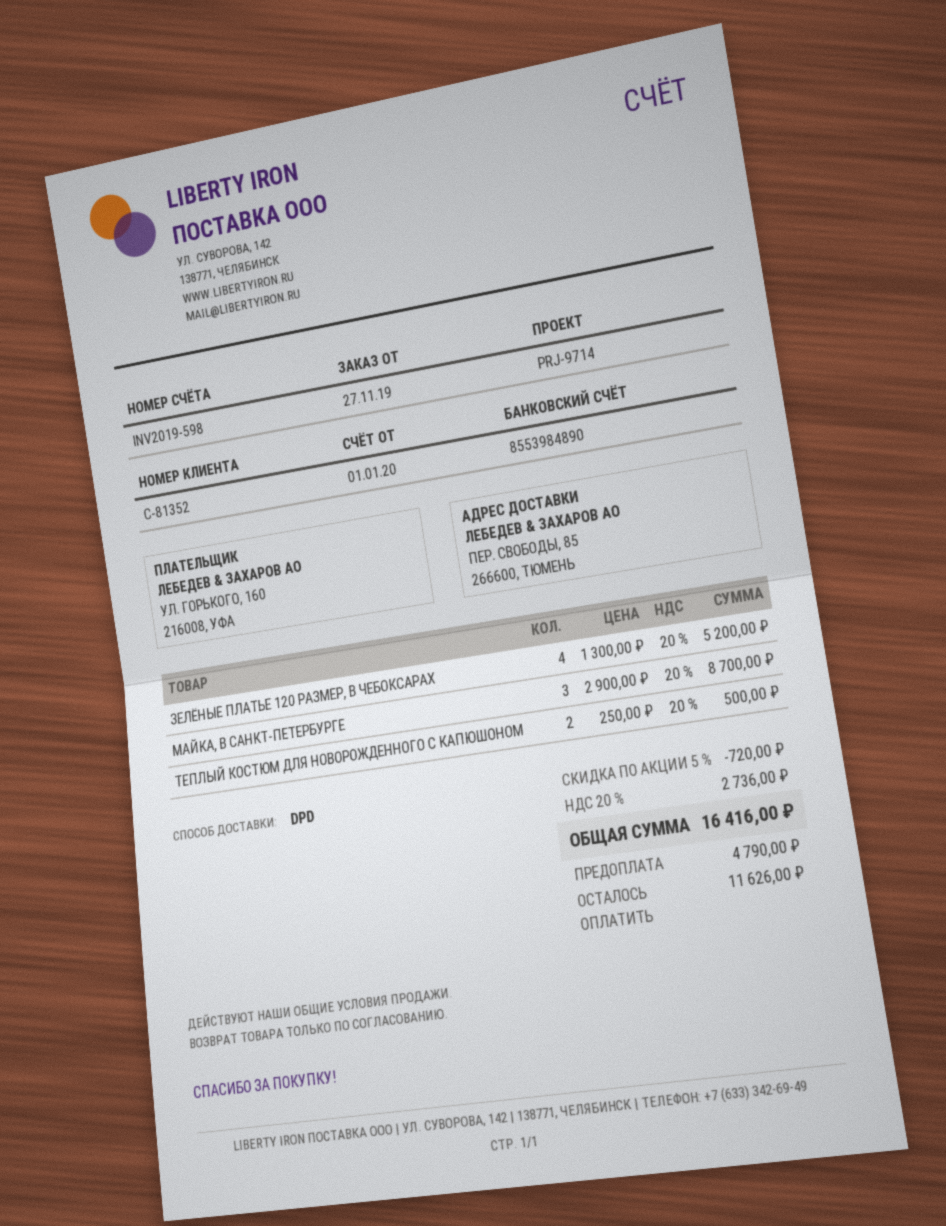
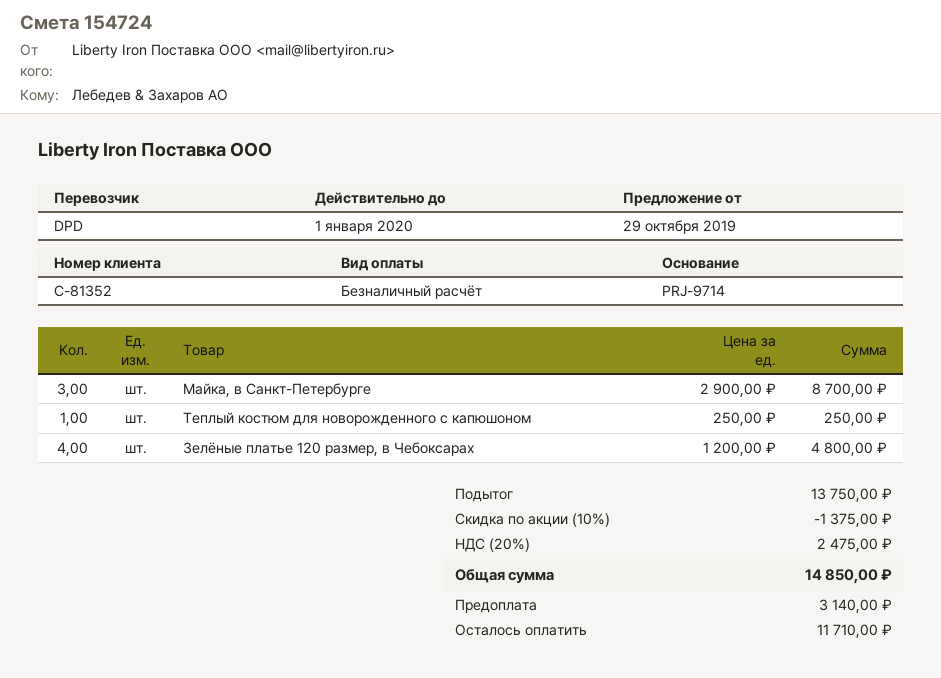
ЗЕЛЁНЫЕ ПЛАТЬЕ 120 РАЗМЕР, В ЧЕБОКСАРАХ: 4 x 1300.00 = 5200.00 -> 4 x 1200.00 = 4800.00
ТЕПЛЫЙ КОСТЮМ ДЛЯ НОВОРОЖДЕННОГО С КАПЮШОНОМ: 2 x 250.00 = 500.00 -> 1 x 250.00 = 250.00
discount: 5% = 720.00 -> 10% = 1375.00
tax: 20% = 2736.00 -> 20% = 2475.00
total: 16416.00 -> 14850.00
deposit: 4790.00 -> 3140.00
balance: 11626.00 -> 11710.00

